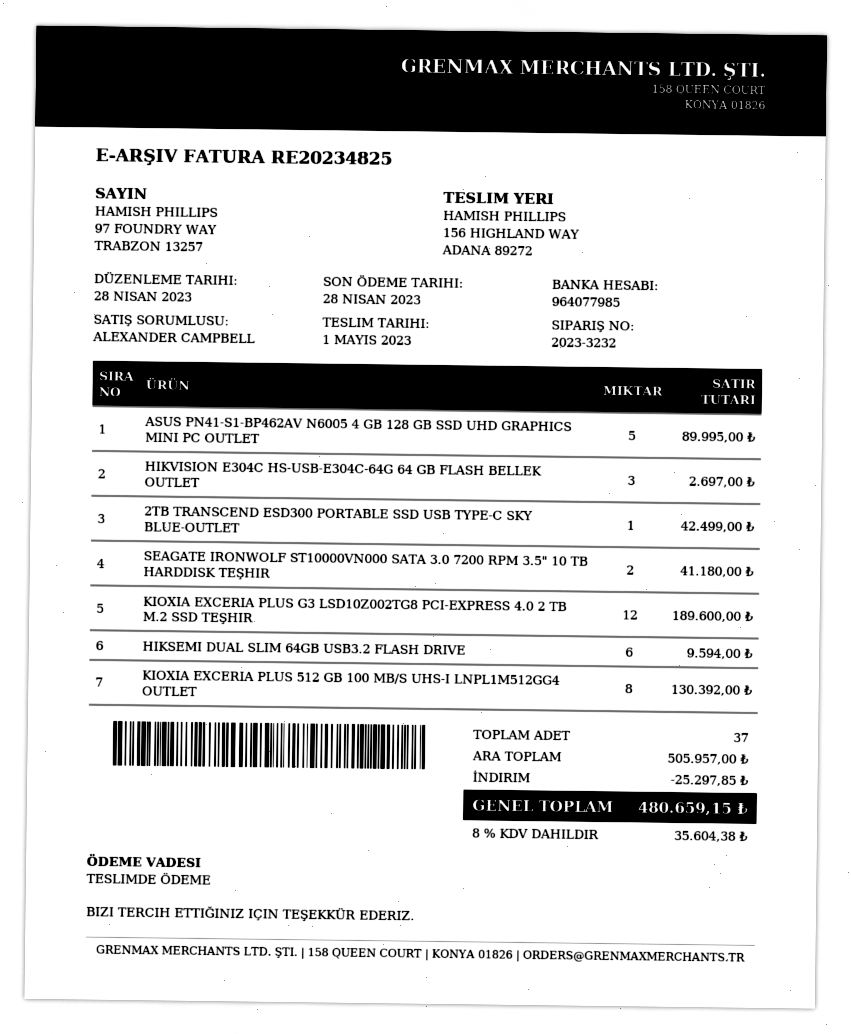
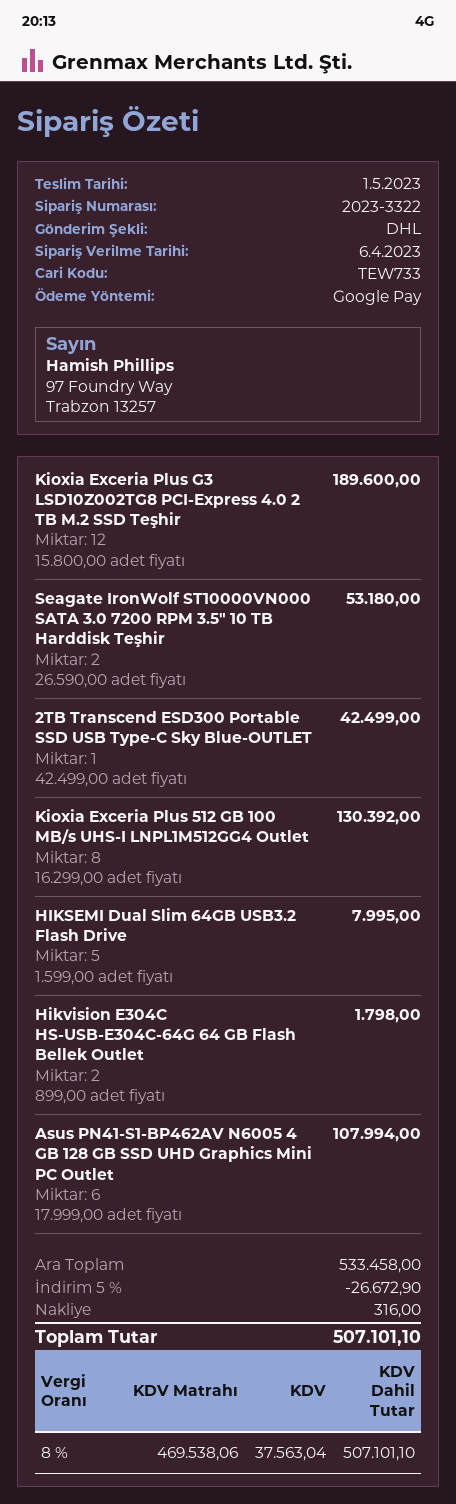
order number: 2023-3232 -> 2023-3322
ASUS PN41-S1-BP462AV N6005 4 GB 128 GB SSD UHD GRAPHICS MINI PC OUTLET: 5 for 89995.00 -> 6 for 107994.00
HIKVISION E304C HS-USB-E304C-64G 64 GB FLASH BELLEK OUTLET: 3 for 2697.00 -> 2 for 1798.00
SEAGATE IRONWOLF ST10000VN000 SATA 3.0 7200 RPM 3.5" 10 TB HARDDISK TEŞHIR: 2 for 41180.00 -> 2 for 53180.00
HIKSEMI DUAL SLIM 64GB USB3.2 FLASH DRIVE: 6 for 9594.00 -> 5 for 7995.00
subtotal: 505957.00 -> 533458.00
discount: 25297.85 -> 26672.90
shipping: none -> 316.00
tax: 8% = 35604.38 -> 8% = 37563.04
total: 480659.15 -> 507101.10

